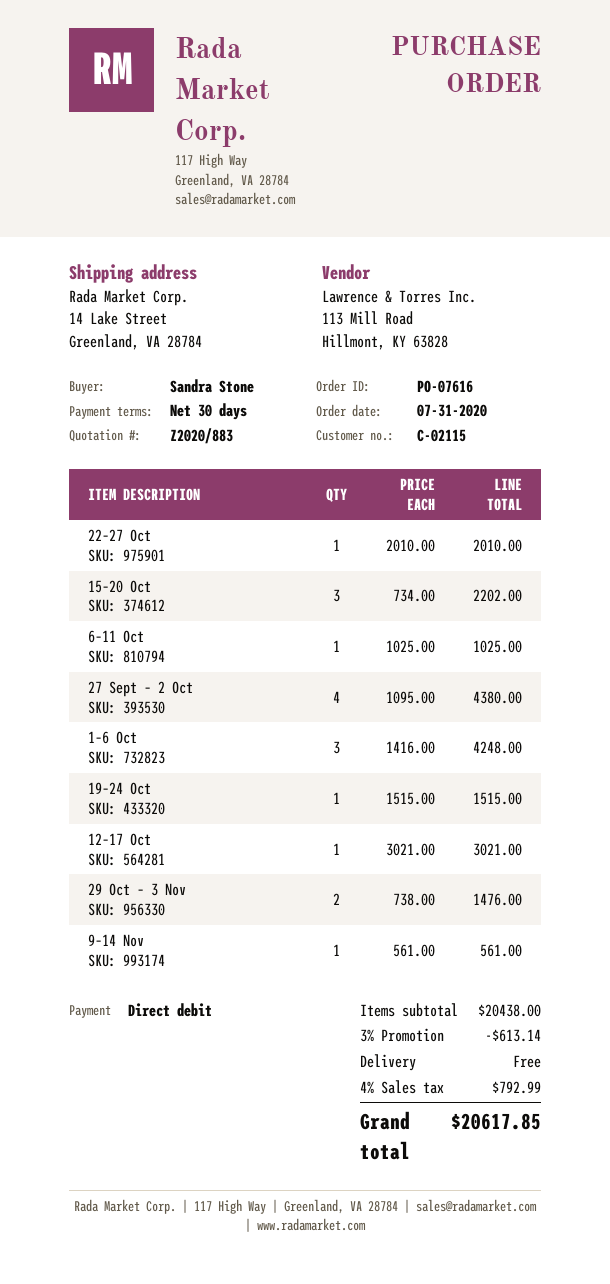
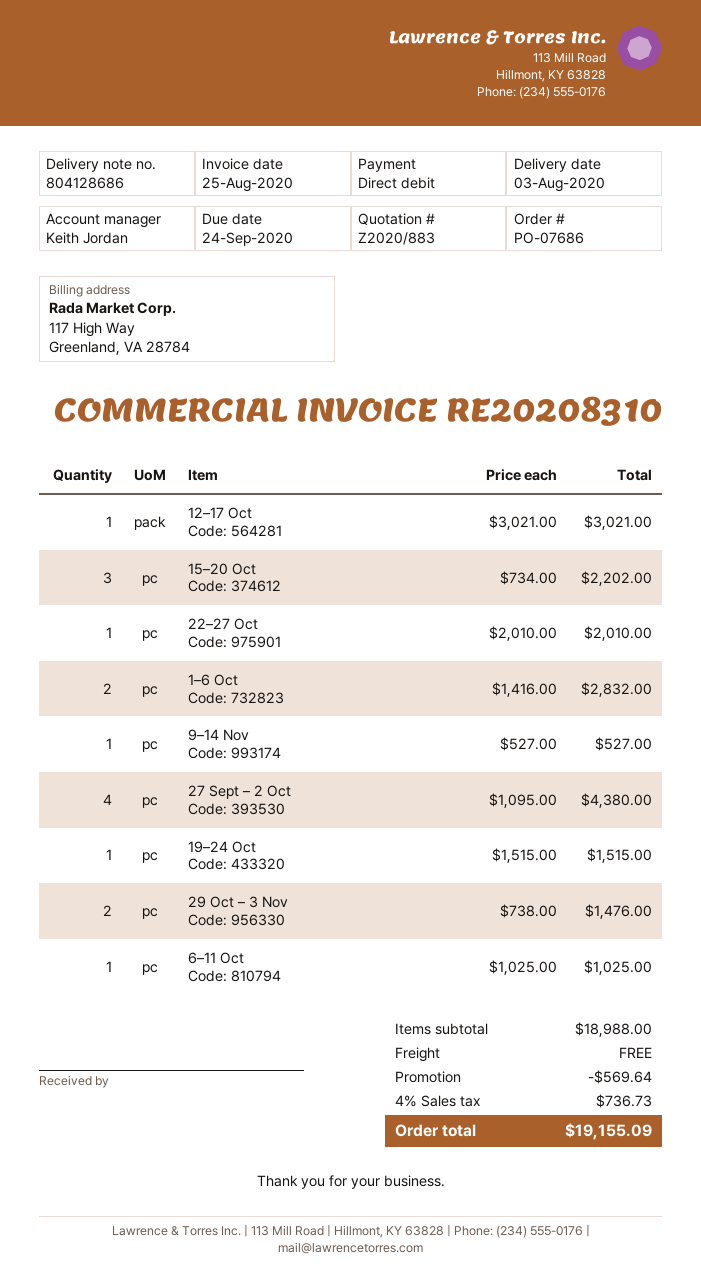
order number: PO-07616 -> PO-07686
1–6 Oct: 3 x 1416.00 = 4248.00 -> 2 x 1416.00 = 2832.00
9–14 Nov: 1 x 561.00 = 561.00 -> 1 x 527.00 = 527.00
subtotal: 20438.00 -> 18988.00
discount: 613.14 -> 569.64
tax: 4% = 792.99 -> 4% = 736.73
total: 20617.85 -> 19155.09

